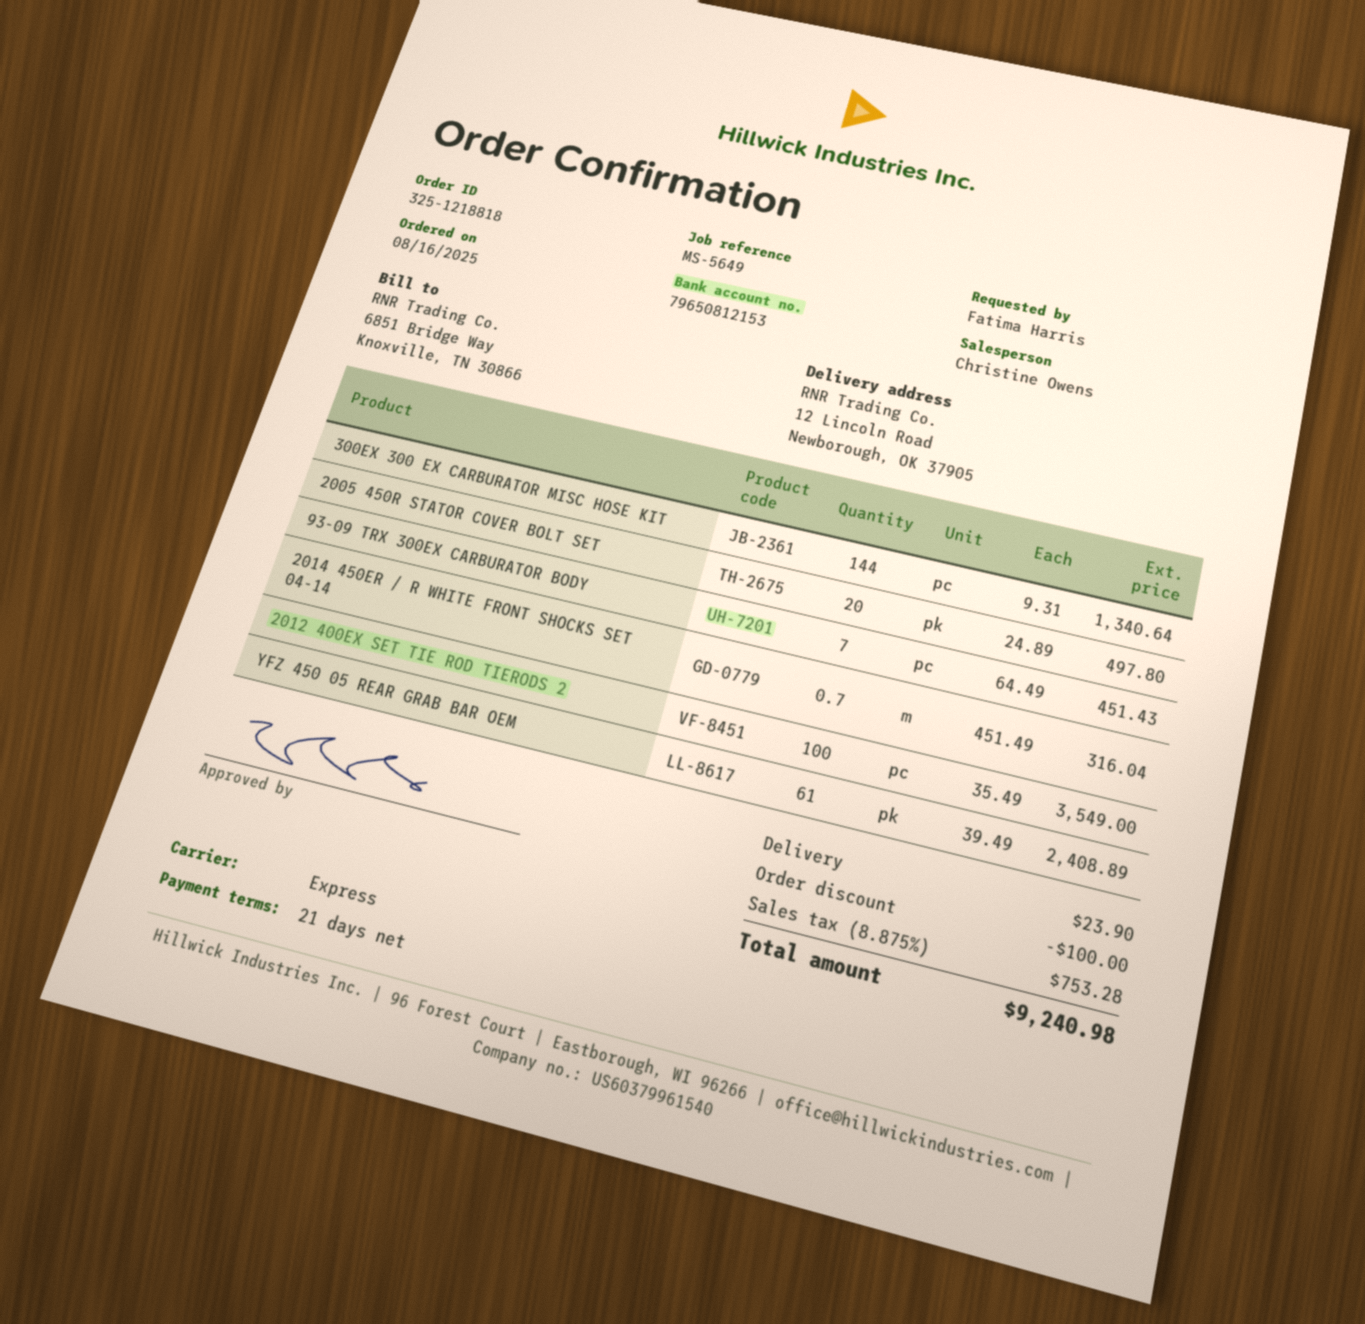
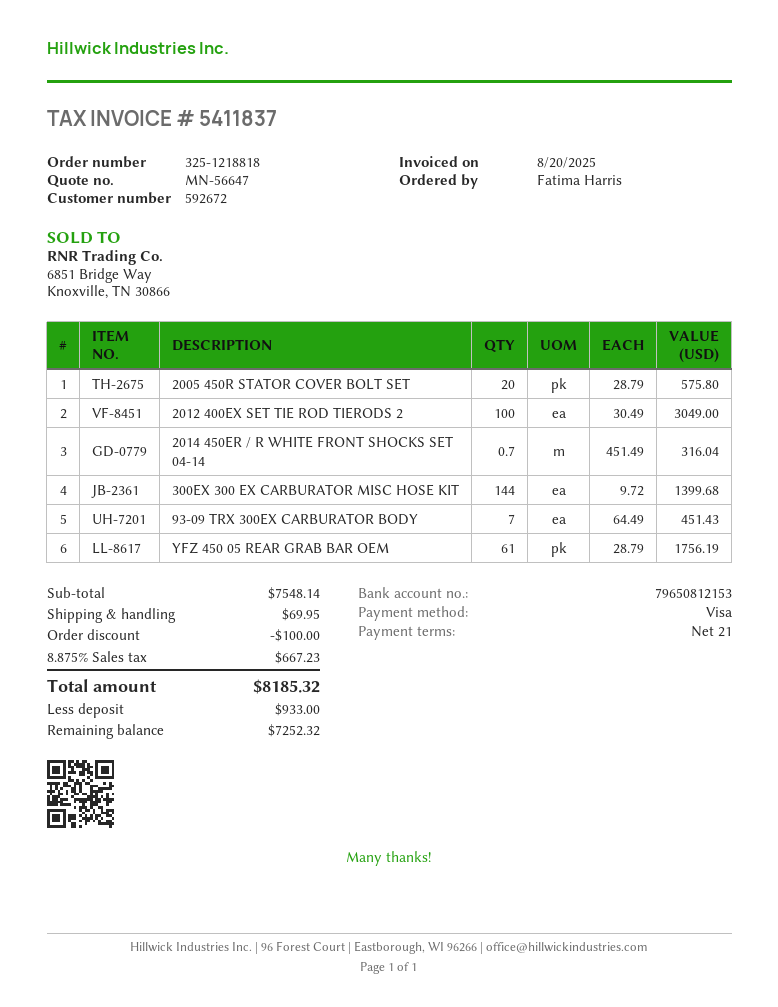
300EX 300 EX CARBURATOR MISC HOSE KIT: 144 x 9.31 = 1340.64 -> 144 x 9.72 = 1399.68
2005 450R STATOR COVER BOLT SET: 20 x 24.89 = 497.80 -> 20 x 28.79 = 575.80
2012 400EX SET TIE ROD TIERODS 2: 100 x 35.49 = 3549.00 -> 100 x 30.49 = 3049.00
YFZ 450 05 REAR GRAB BAR OEM: 61 x 39.49 = 2408.89 -> 61 x 28.79 = 1756.19
shipping: 23.90 -> 69.95
tax: 8.875% = 753.28 -> 8.875% = 667.23
total: 9240.98 -> 8185.32

